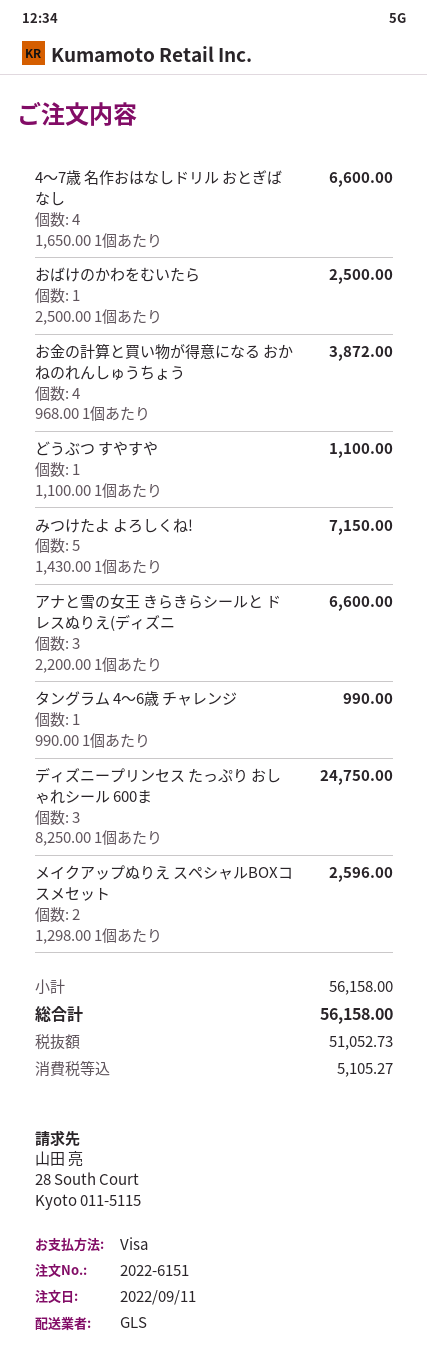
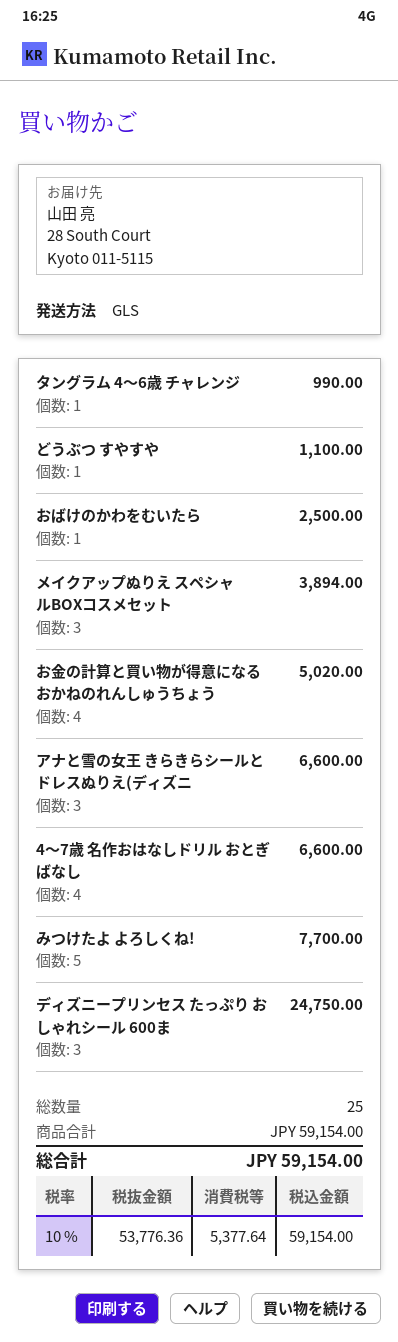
お金の計算と買い物が得意になる おかねのれんしゅうちょう: 4 for 3872.00 -> 4 for 5020.00
みつけたよ よろしくね!: 5 for 7150.00 -> 5 for 7700.00
メイクアップぬりえ スペシャルBOXコスメセット: 2 for 2596.00 -> 3 for 3894.00
subtotal: 56158.00 -> 59154.00
net: 51052.73 -> 53776.36
tax: 5105.27 -> 5377.64
total: 56158.00 -> 59154.00

